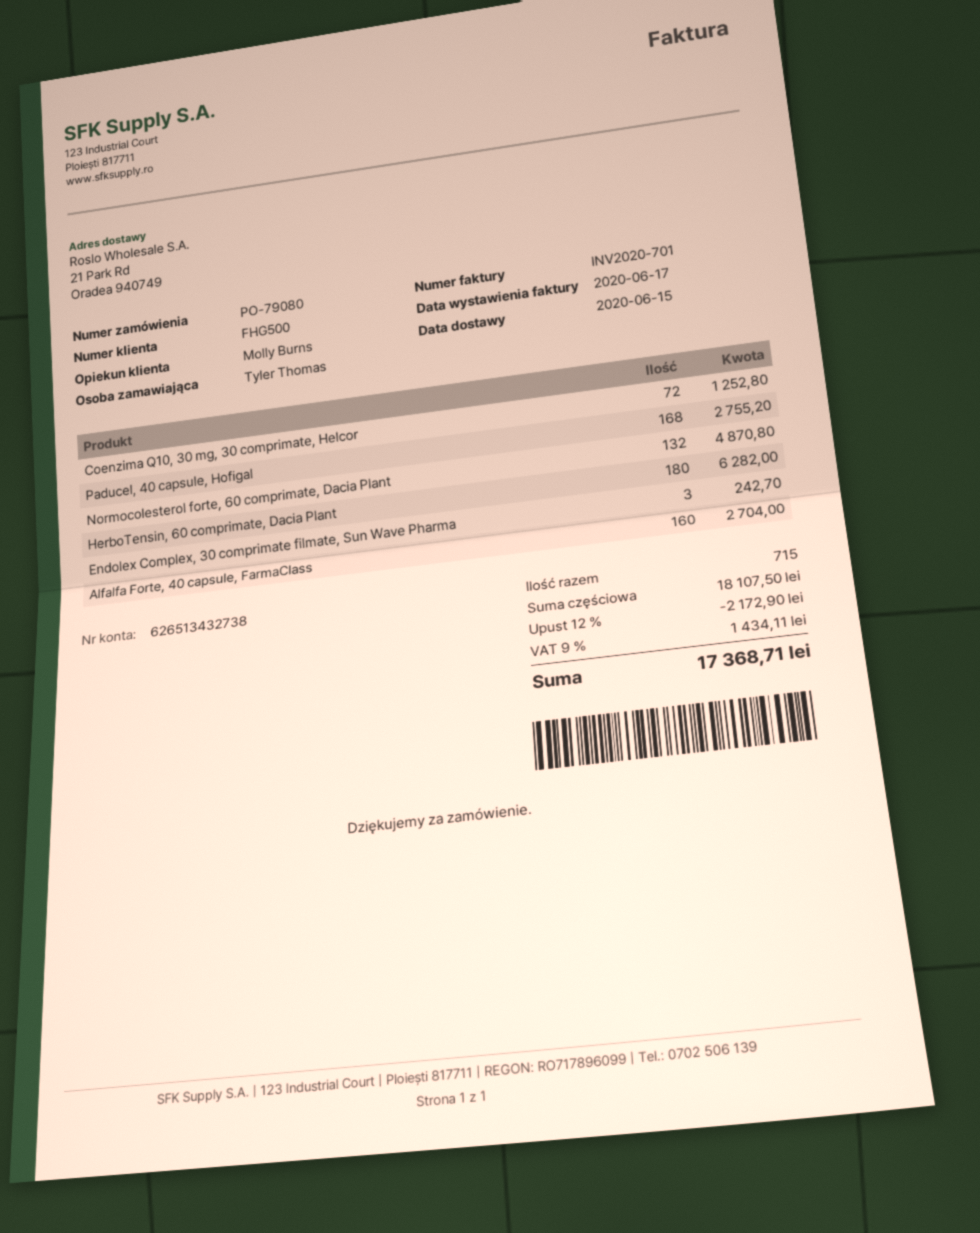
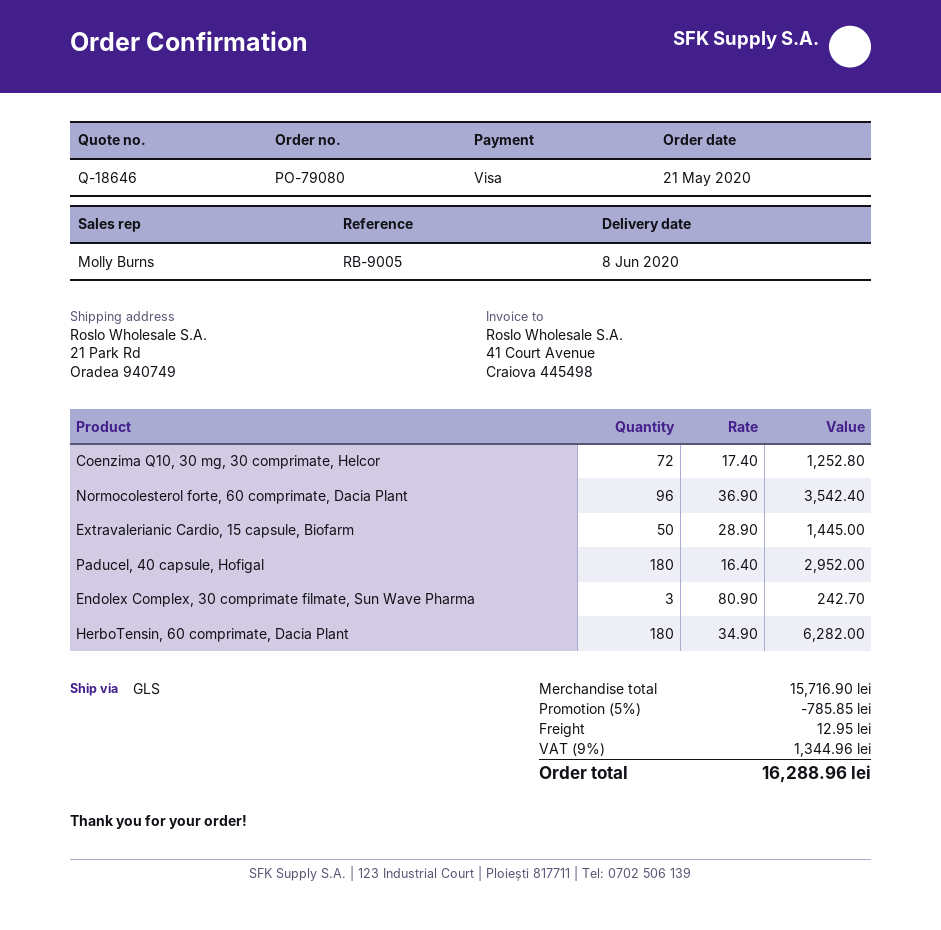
delivery date: 2020-06-15 -> 2020-06-08
Paducel, 40 capsule, Hofigal: 168 for 2755.20 -> 180 for 2952.00
Normocolesterol forte, 60 comprimate, Dacia Plant: 132 for 4870.80 -> 96 for 3542.40
Alfalfa Forte, 40 capsule, FarmaClass: 160 for 2704.00 -> none
Extravalerianic Cardio, 15 capsule, Biofarm: none -> 50 for 1445.00
subtotal: 18107.50 -> 15716.90
discount: 12% = 2172.90 -> 5% = 785.85
shipping: none -> 12.95
tax: 9% = 1434.11 -> 9% = 1344.96
total: 17368.71 -> 16288.96

